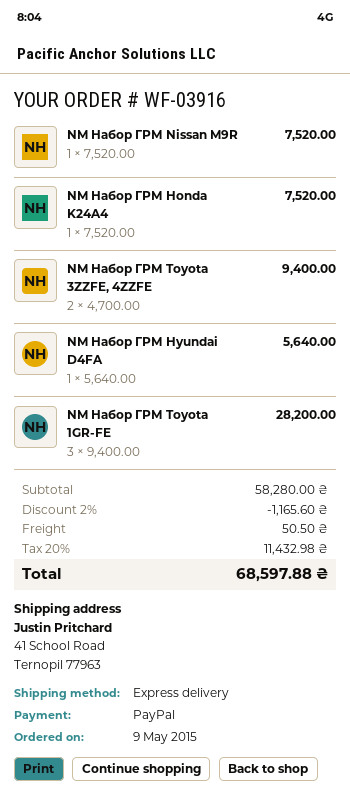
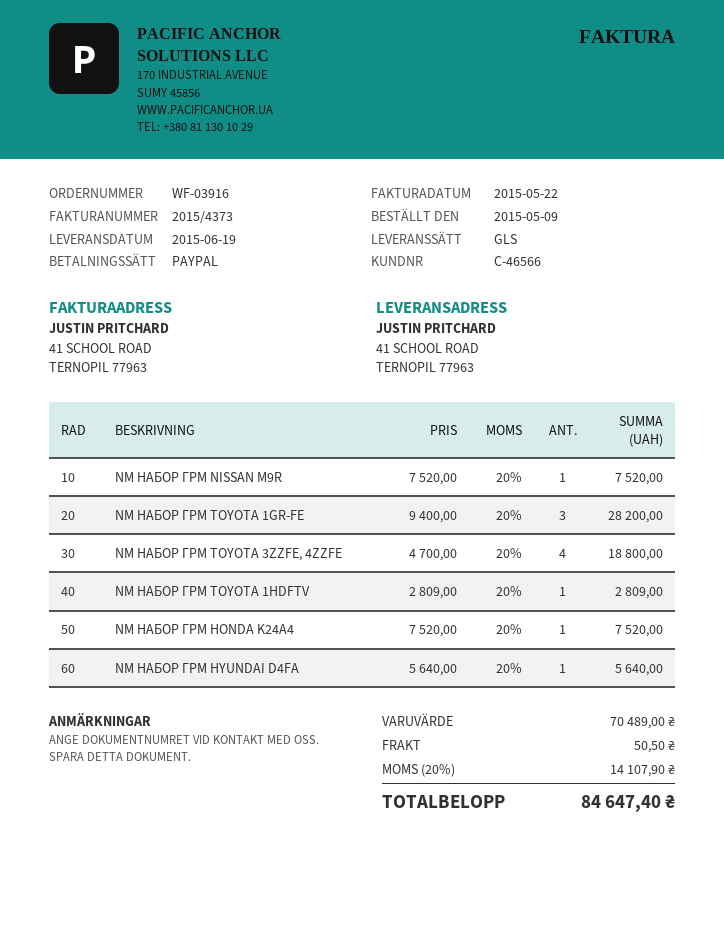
shipping method: express -> GLS
NM Набор ГРМ Toyota 3ZZFE, 4ZZFE: 2 x 4700.00 = 9400.00 -> 4 x 4700.00 = 18800.00
NM НАБОР ГРМ TOYOTA 1HDFTV: none -> 1 x 2809.00 = 2809.00
subtotal: 58280.00 -> 70489.00
discount: 2% = 1165.60 -> none
tax: 20% = 11432.98 -> 20% = 14107.90
total: 68597.88 -> 84647.40

